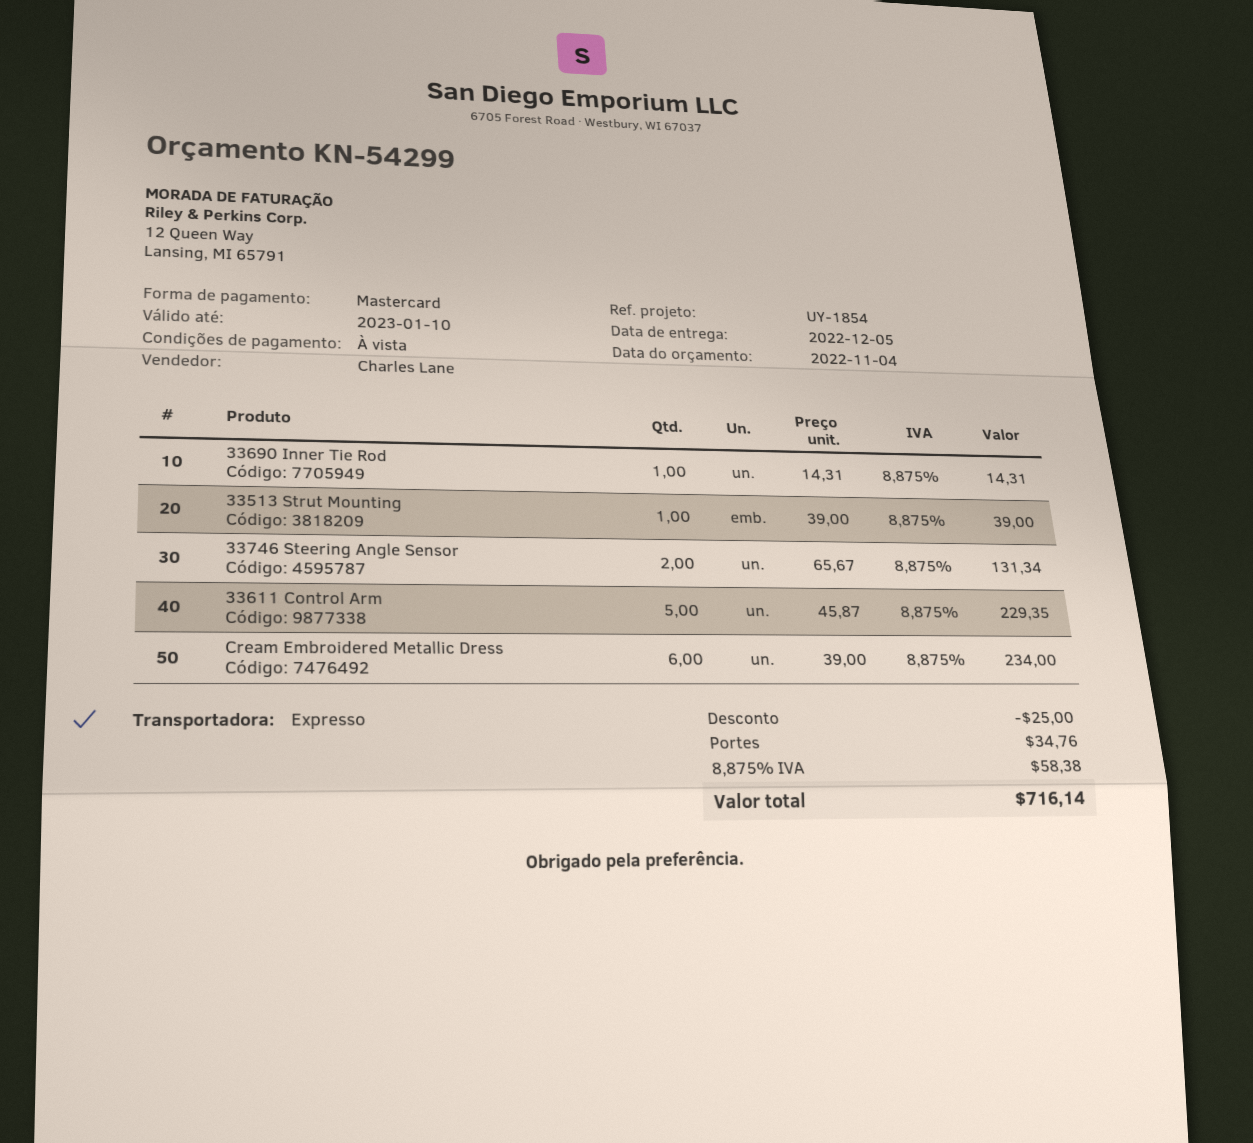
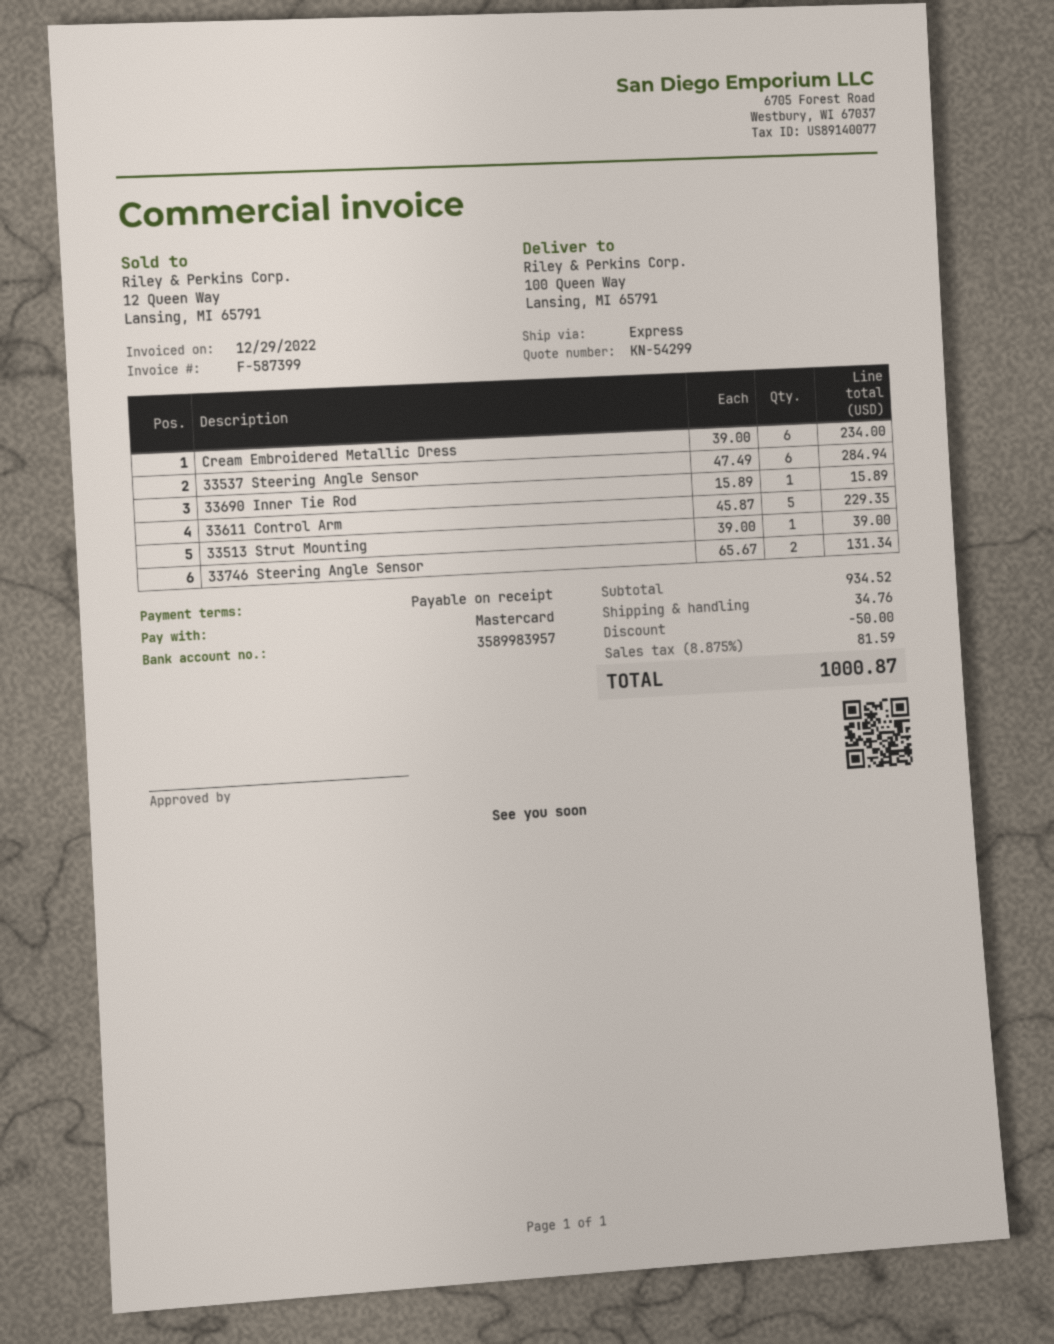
33690 Inner Tie Rod: 1 x 14.31 = 14.31 -> 1 x 15.89 = 15.89
33537 Steering Angle Sensor: none -> 6 x 47.49 = 284.94
discount: 25.00 -> 50.00
tax: 8.875% = 58.38 -> 8.875% = 81.59
total: 716.14 -> 1000.87

